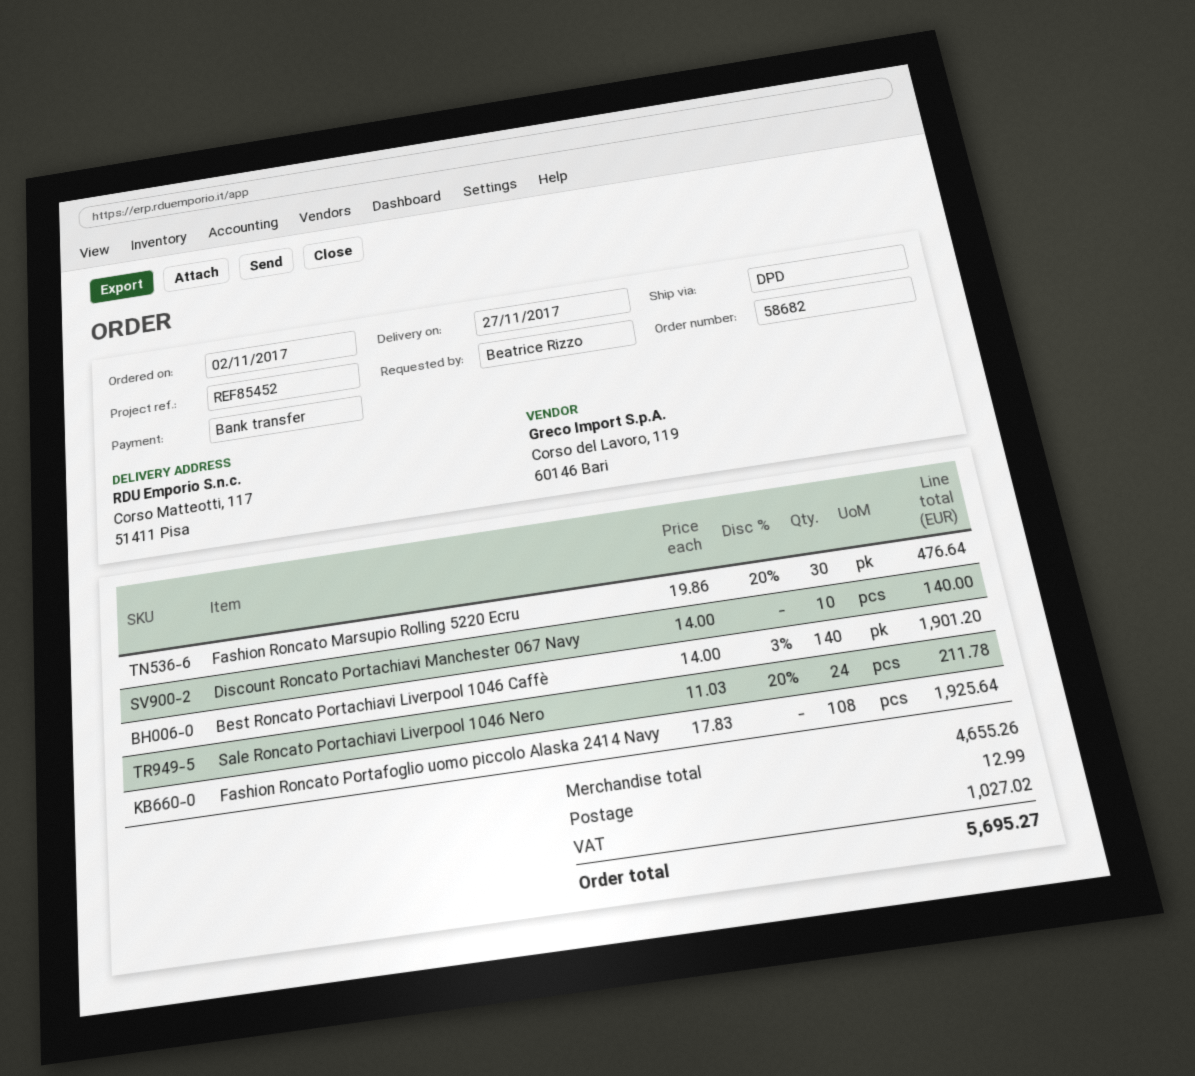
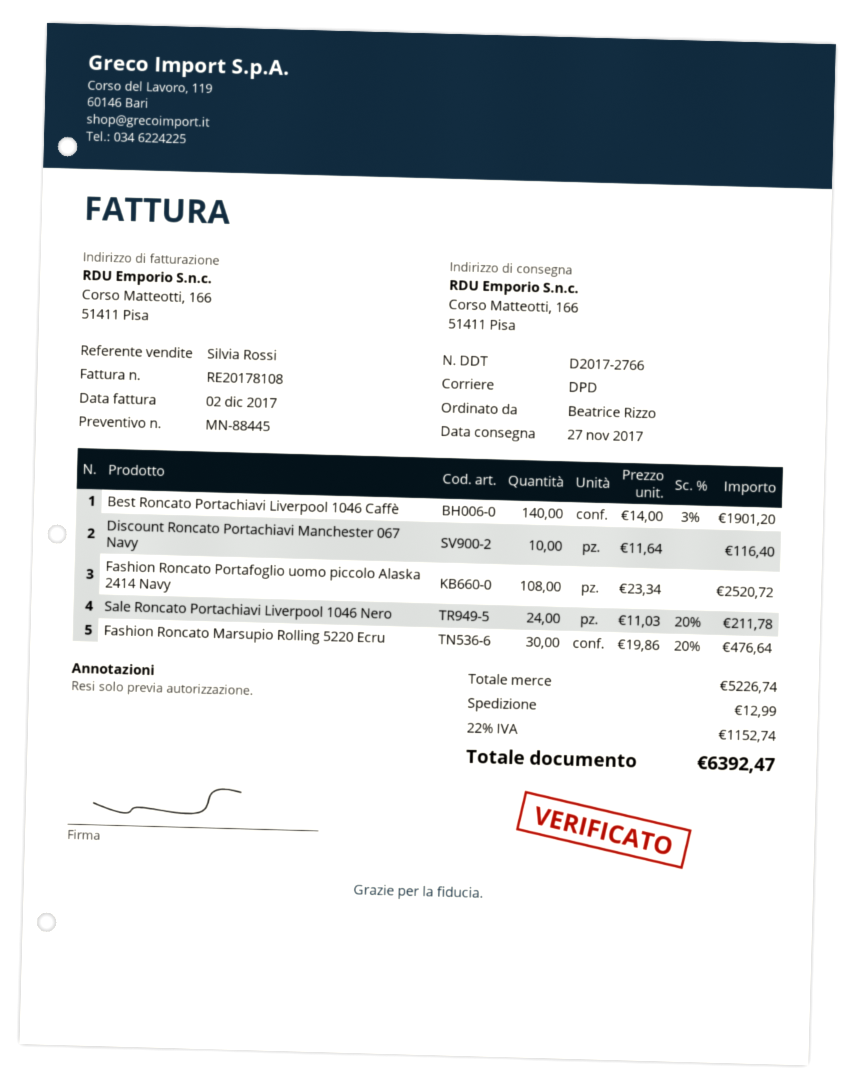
ship to: Corso Matteotti, 117, 51411 Pisa -> Corso Matteotti, 166, 51411 Pisa
Discount Roncato Portachiavi Manchester 067 Navy: 10 x 14.00 = 140.00 -> 10 x 11.64 = 116.40
Fashion Roncato Portafoglio uomo piccolo Alaska 2414 Navy: 108 x 17.83 = 1925.64 -> 108 x 23.34 = 2520.72
subtotal: 4655.26 -> 5226.74
tax: 1027.02 -> 1152.74
total: 5695.27 -> 6392.47

